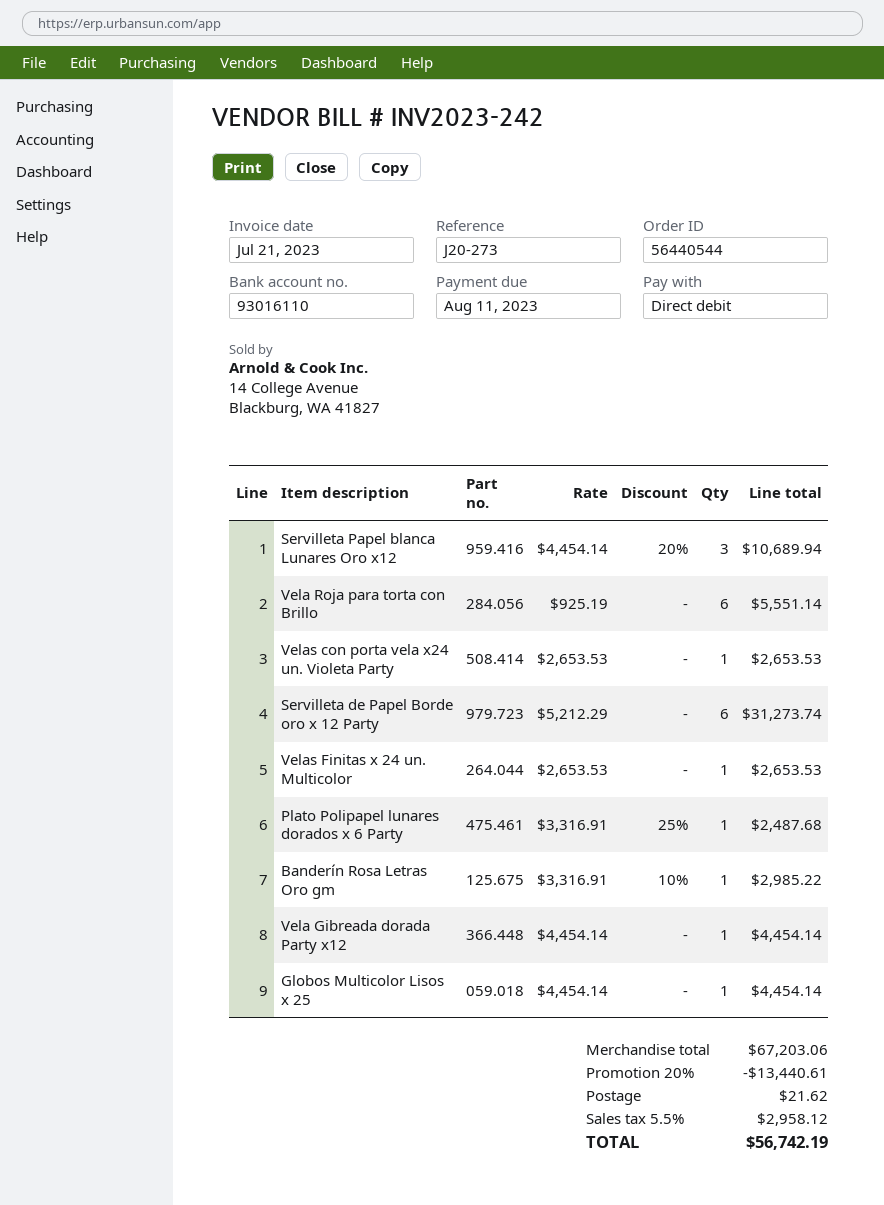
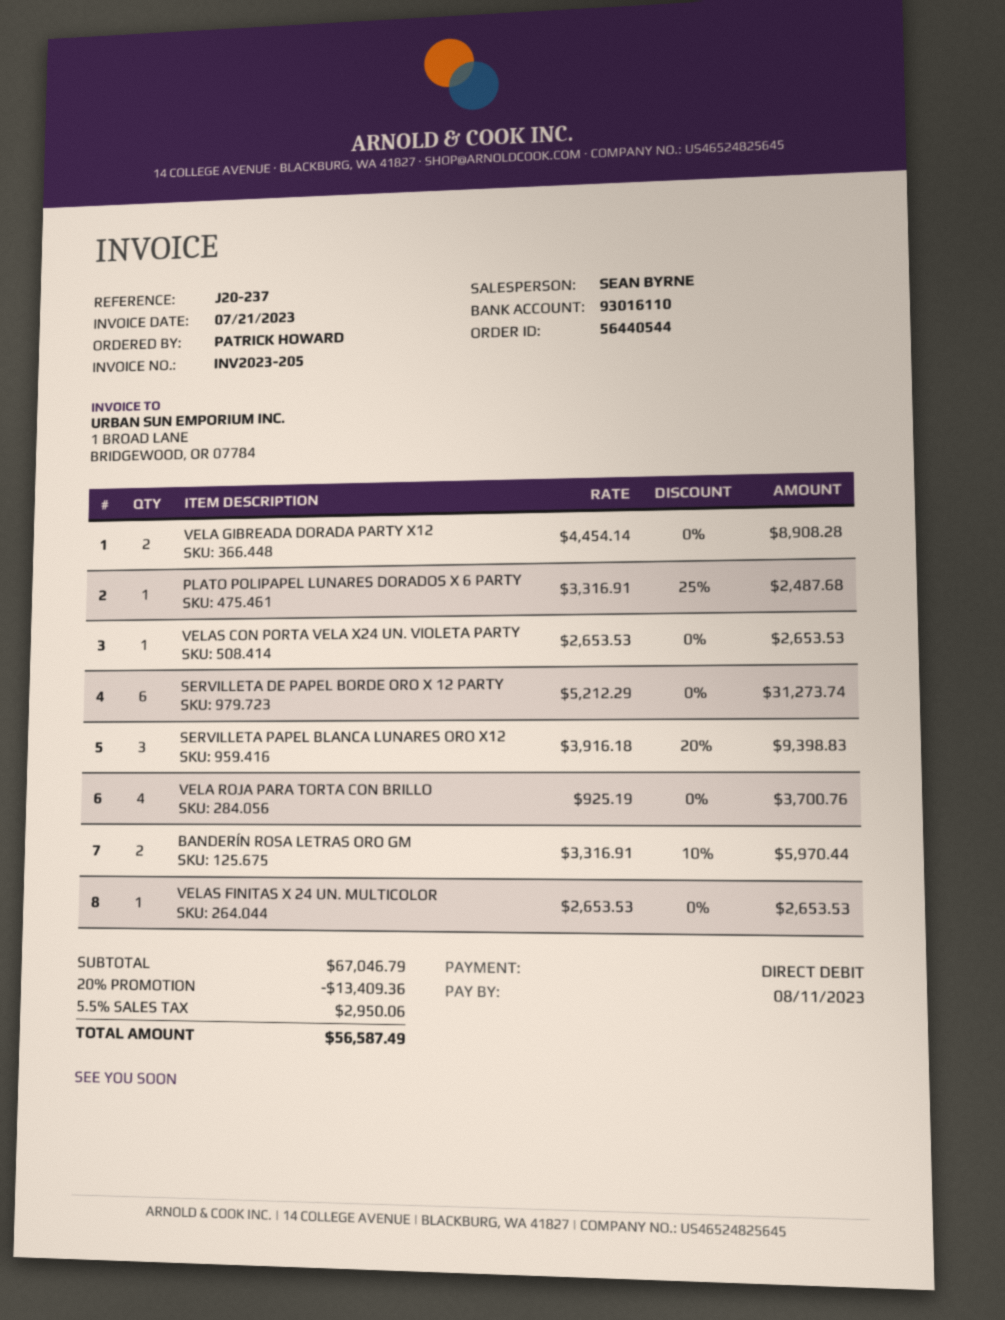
invoice number: INV2023-242 -> INV2023-205
reference: J20-273 -> J20-237
Servilleta Papel blanca Lunares Oro x12: 3 x 4454.14 - 20% = 10689.94 -> 3 x 3916.18 - 20% = 9398.83
Vela Roja para torta con Brillo: 6 x 925.19 = 5551.14 -> 4 x 925.19 = 3700.76
Banderín Rosa Letras Oro gm: 1 x 3316.91 - 10% = 2985.22 -> 2 x 3316.91 - 10% = 5970.44
Vela Gibreada dorada Party x12: 1 x 4454.14 = 4454.14 -> 2 x 4454.14 = 8908.28
Globos Multicolor Lisos x 25: 1 x 4454.14 = 4454.14 -> none
subtotal: 67203.06 -> 67046.79
discount: 20% = 13440.61 -> 20% = 13409.36
shipping: 21.62 -> none
tax: 5.5% = 2958.12 -> 5.5% = 2950.06
total: 56742.19 -> 56587.49

